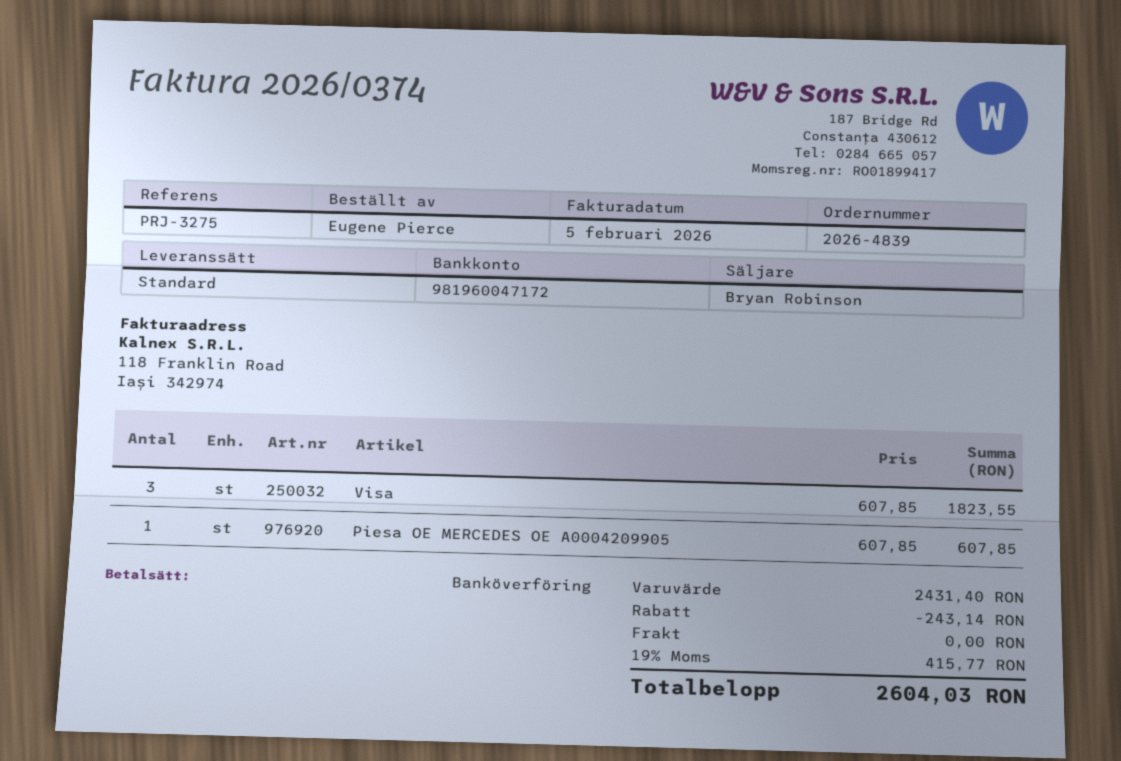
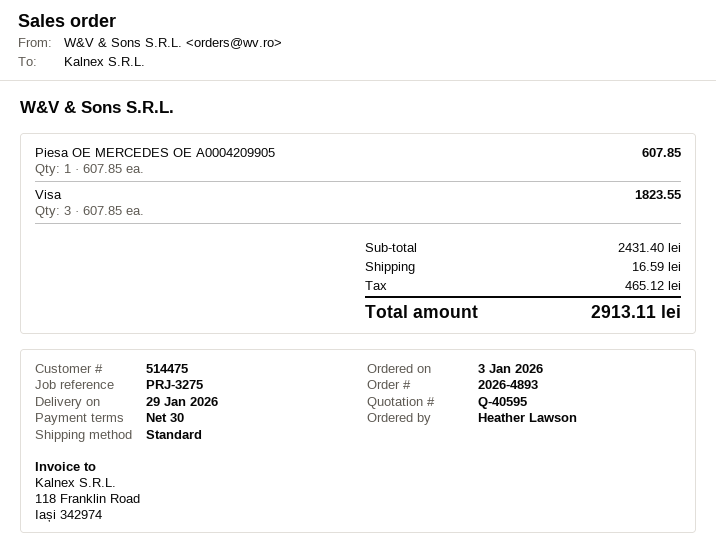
order number: 2026-4839 -> 2026-4893
ordered by: Eugene Pierce -> Heather Lawson
discount: 243.14 -> none
shipping: 0.00 -> 16.59
tax: 415.77 -> 465.12
total: 2604.03 -> 2913.11

